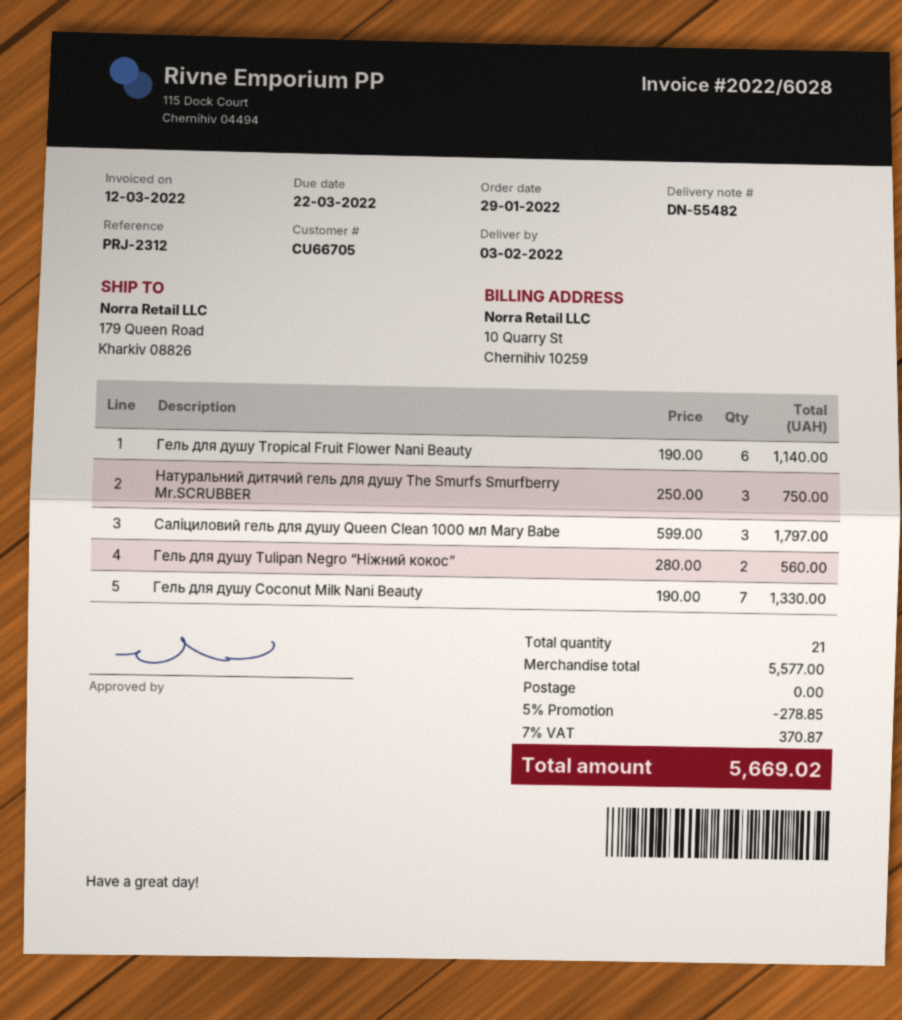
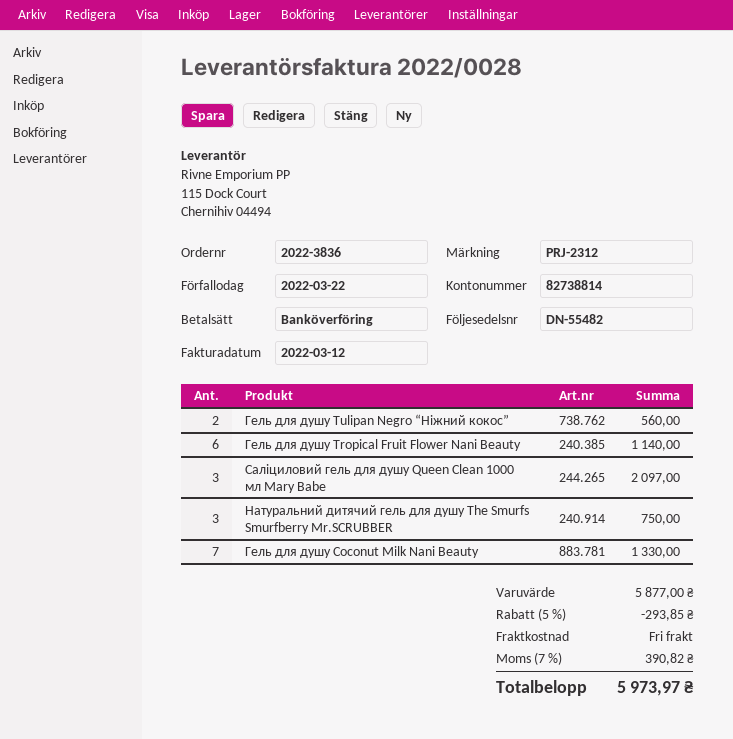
invoice number: 2022/6028 -> 2022/0028
Cаліциловий гель для душу Queen Clean 1000 мл Mary Babe: 3 for 1797.00 -> 3 for 2097.00
subtotal: 5577.00 -> 5877.00
discount: 5% = 278.85 -> 5% = 293.85
tax: 7% = 370.87 -> 7% = 390.82
total: 5669.02 -> 5973.97

